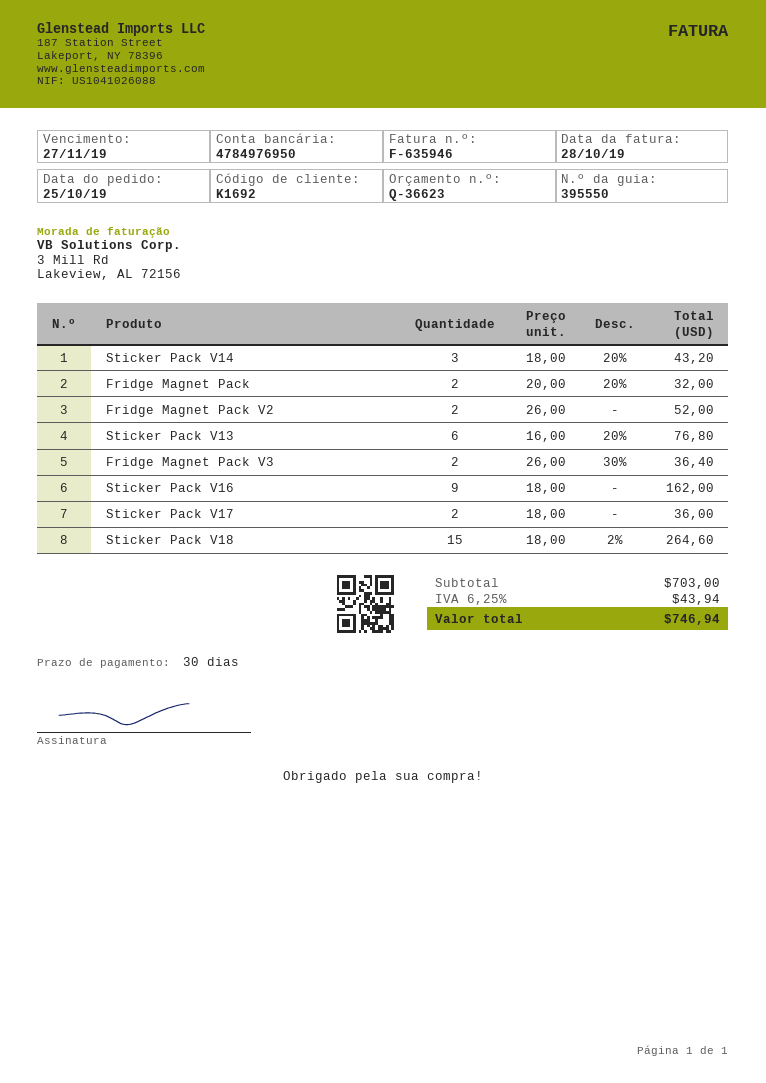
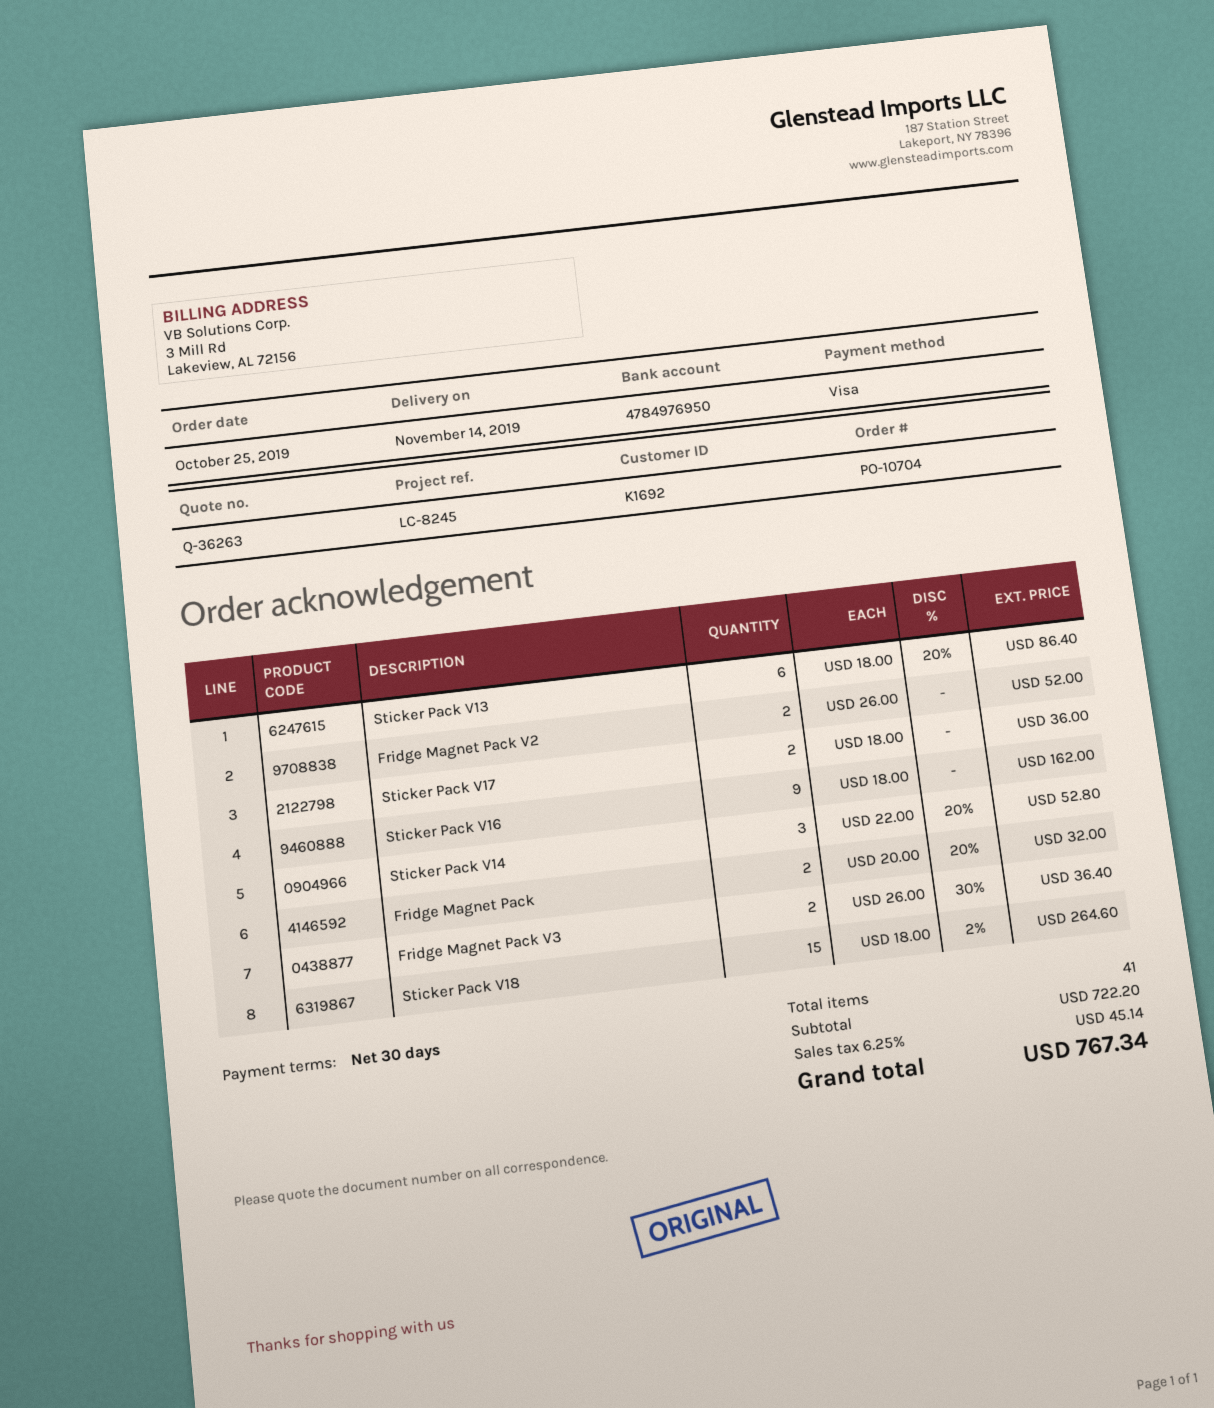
quote number: Q-36623 -> Q-36263
Sticker Pack V14: 3 x 18.00 - 20% = 43.20 -> 3 x 22.00 - 20% = 52.80
Sticker Pack V13: 6 x 16.00 - 20% = 76.80 -> 6 x 18.00 - 20% = 86.40
subtotal: 703.00 -> 722.20
tax: 6.25% = 43.94 -> 6.25% = 45.14
total: 746.94 -> 767.34

